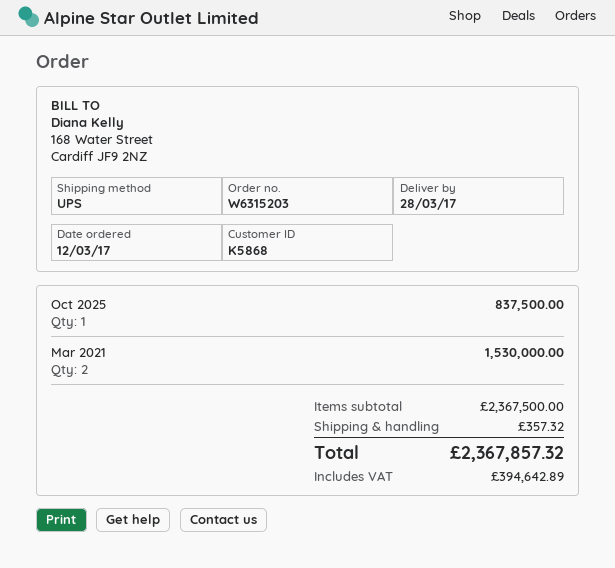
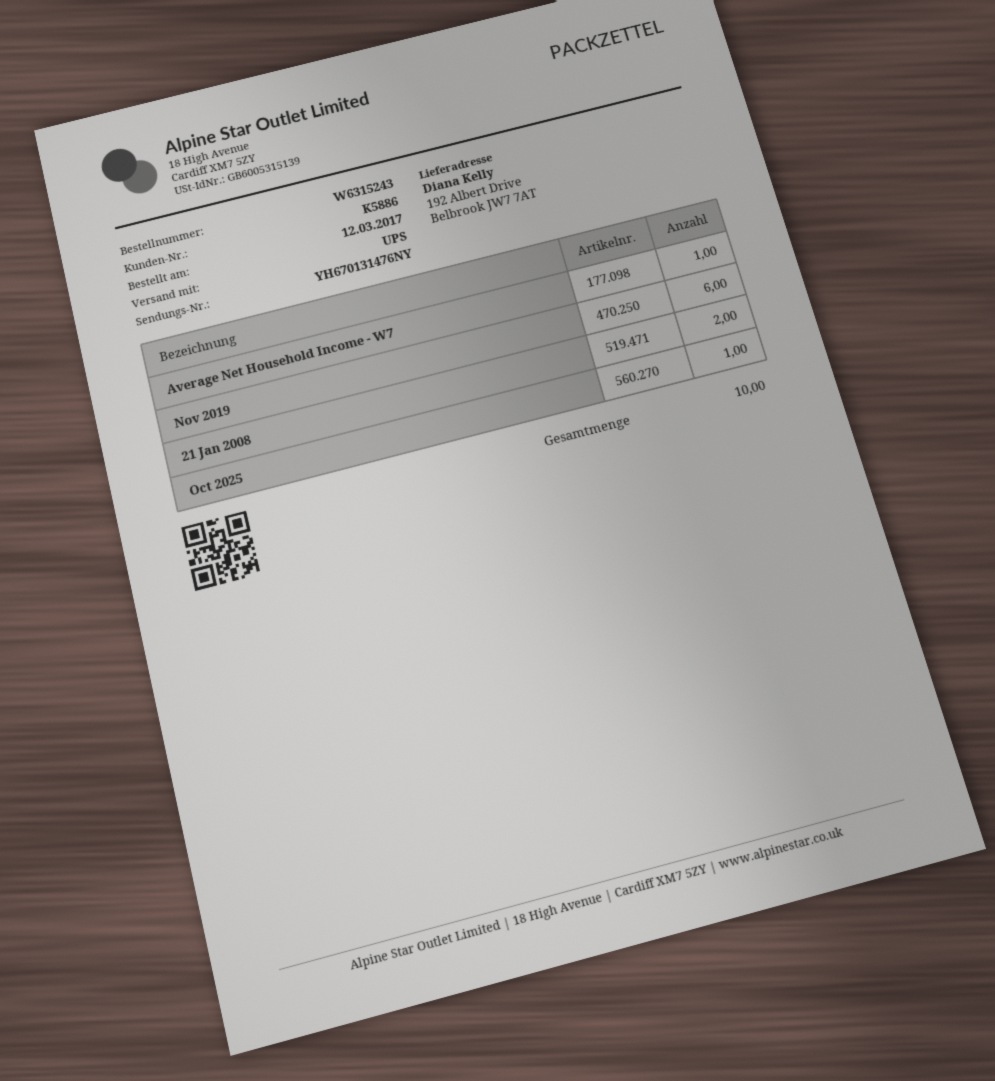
order number: W6315203 -> W6315243
customer number: K5868 -> K5886
Mar 2021: 2 -> none
Average Net Household Income - W7: none -> 1
Nov 2019: none -> 6
21 Jan 2008: none -> 2

